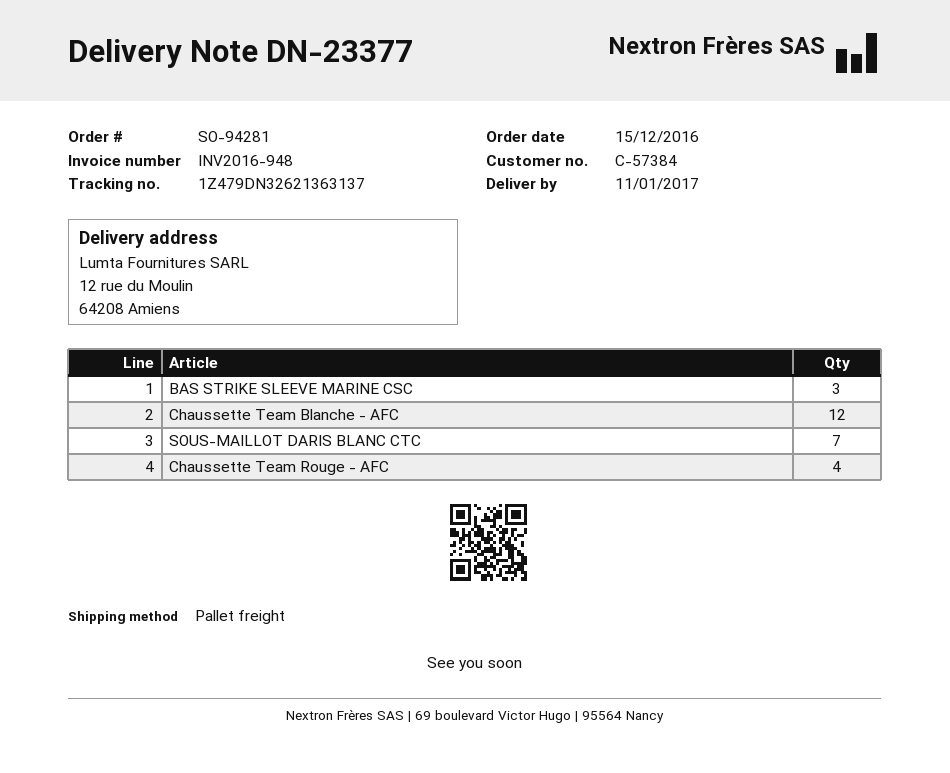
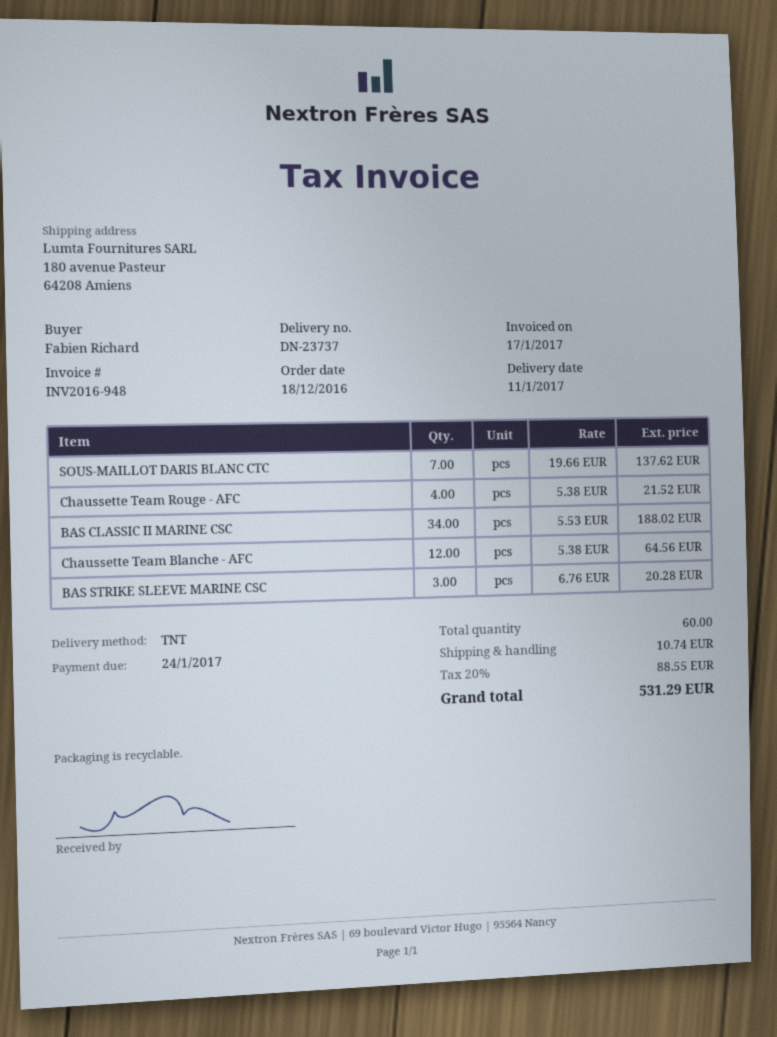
order date: 2016-12-15 -> 2016-12-18
delivery note number: DN-23377 -> DN-23737
shipping method: pallet freight -> TNT
ship to: 12 rue du Moulin, 64208 Amiens -> 180 avenue Pasteur, 64208 Amiens
BAS CLASSIC II MARINE CSC: none -> 34

